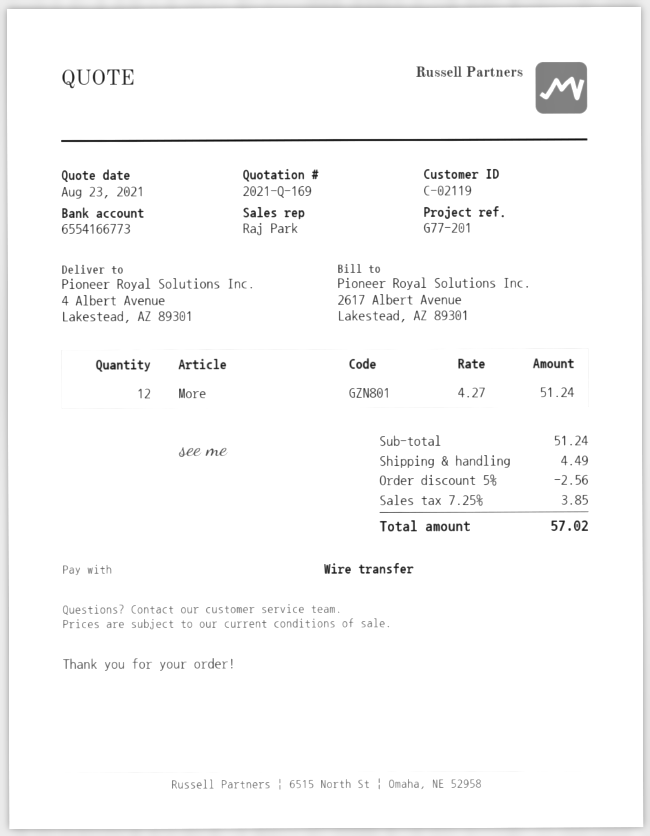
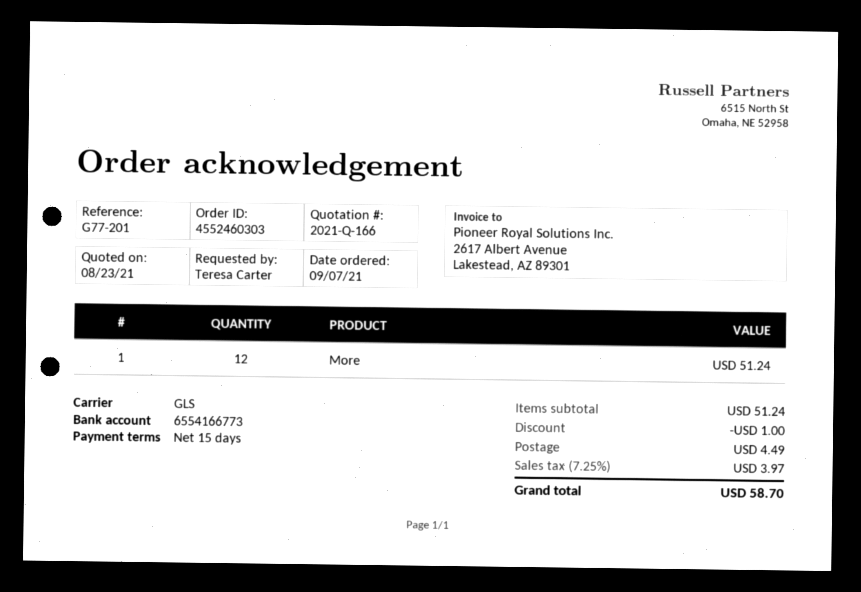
quote number: 2021-Q-169 -> 2021-Q-166
discount: 2.56 -> 1.00
tax: 7.25% = 3.85 -> 7.25% = 3.97
total: 57.02 -> 58.70

